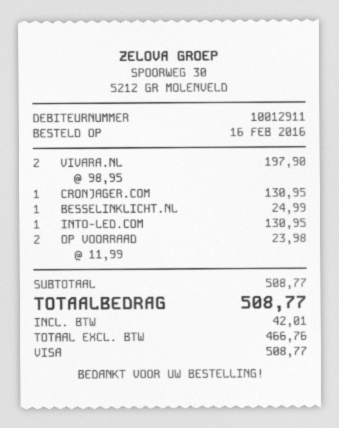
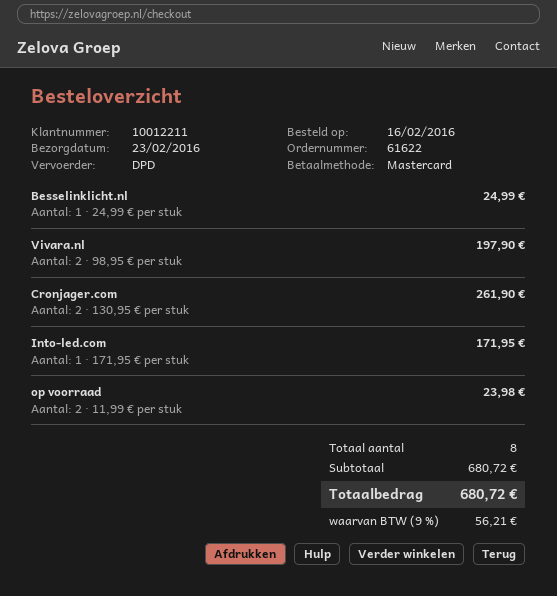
customer number: 10012911 -> 10012211
payment method: Visa -> Mastercard
CRONJAGER.COM: 1 x 130.95 = 130.95 -> 2 x 130.95 = 261.90
INTO-LED.COM: 1 x 130.95 = 130.95 -> 1 x 171.95 = 171.95
subtotal: 508.77 -> 680.72
tax: 42.01 -> 56.21
total: 508.77 -> 680.72

